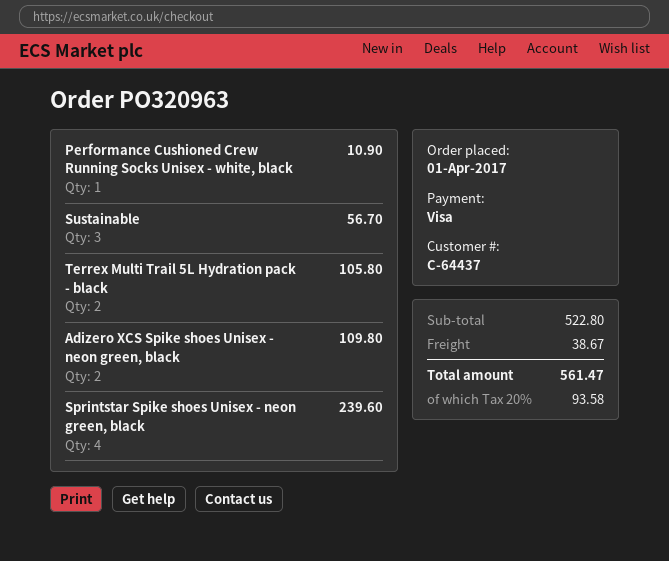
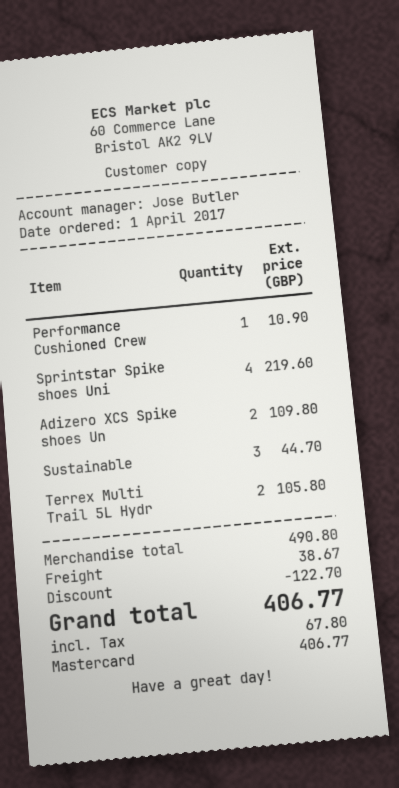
payment method: Visa -> Mastercard
Sustainable: 3 for 56.70 -> 3 for 44.70
Sprintstar Spike shoes Unisex - neon green, black: 4 for 239.60 -> 4 for 219.60
subtotal: 522.80 -> 490.80
discount: none -> 122.70
tax: 93.58 -> 67.80
total: 561.47 -> 406.77

